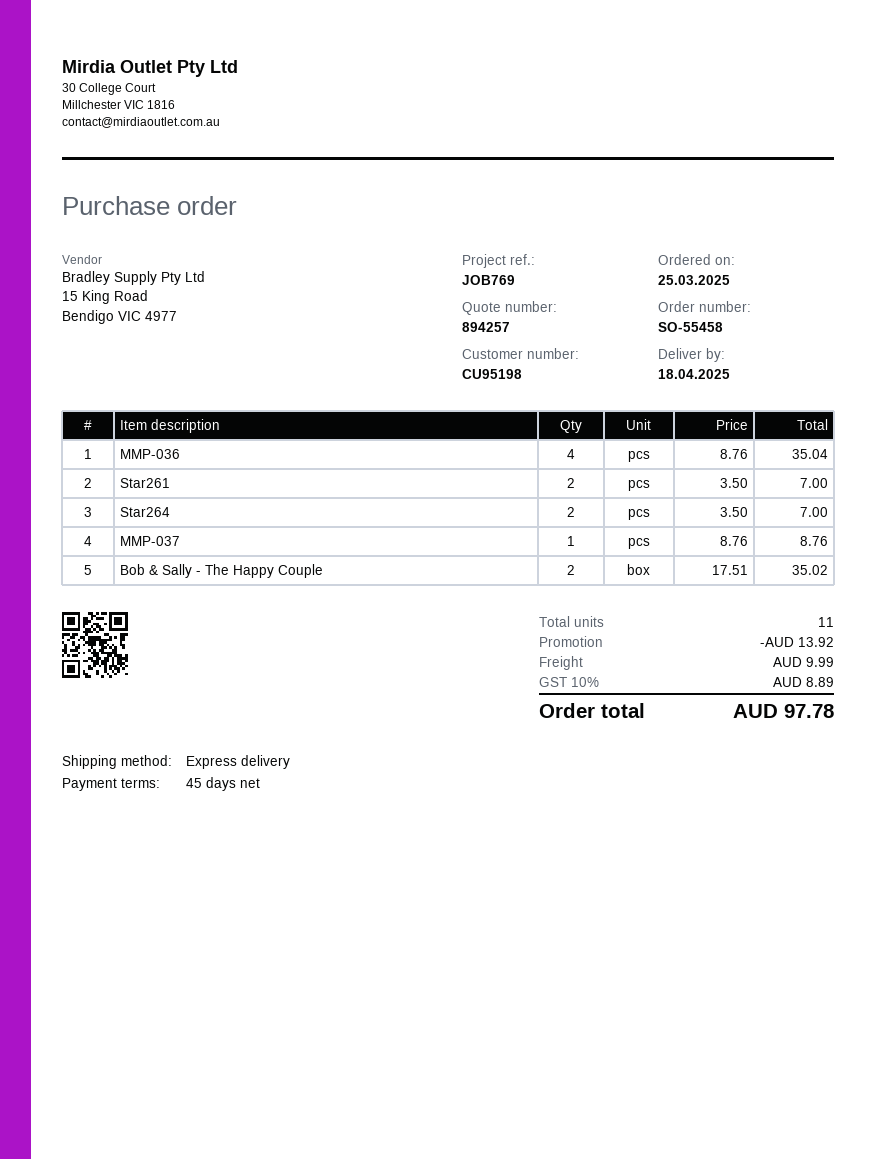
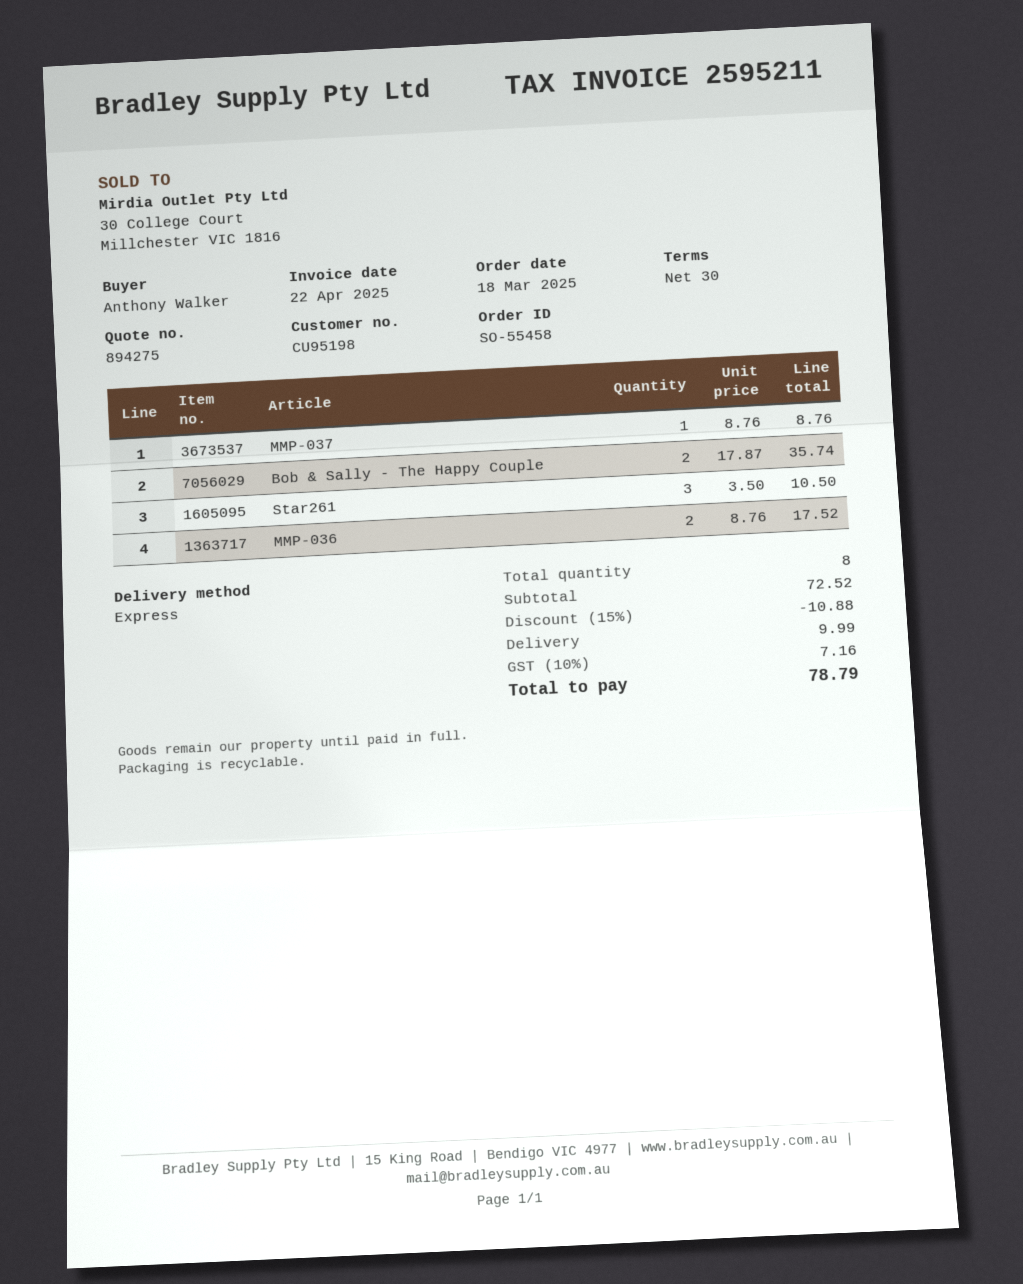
quote number: 894257 -> 894275
order date: 2025-03-25 -> 2025-03-18
payment terms: 45 days -> 30 days
MMP-036: 4 x 8.76 = 35.04 -> 2 x 8.76 = 17.52
Star261: 2 x 3.50 = 7.00 -> 3 x 3.50 = 10.50
Star264: 2 x 3.50 = 7.00 -> none
Bob & Sally - The Happy Couple: 2 x 17.51 = 35.02 -> 2 x 17.87 = 35.74
total quantity: 11 -> 8
discount: 13.92 -> 10.88
tax: 10% = 8.89 -> 10% = 7.16
total: 97.78 -> 78.79

